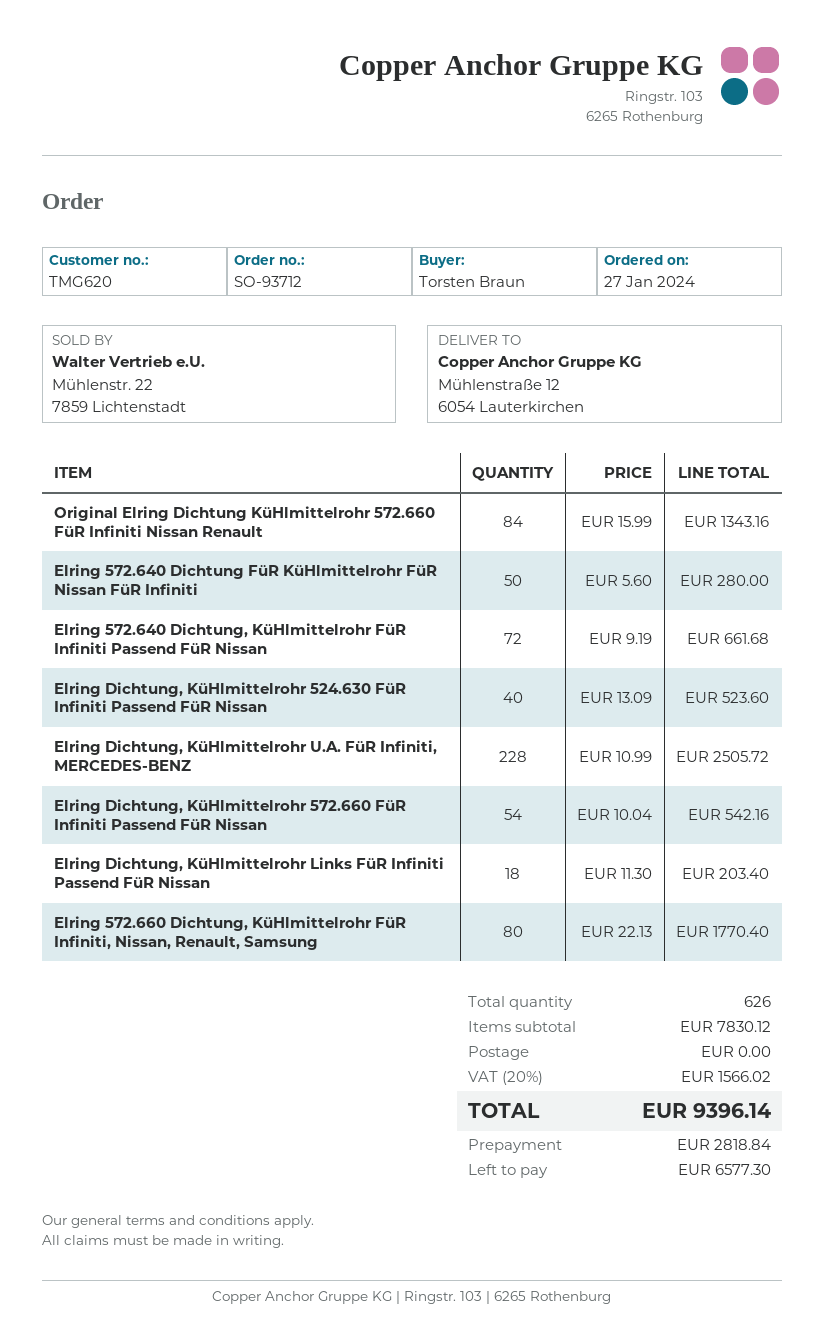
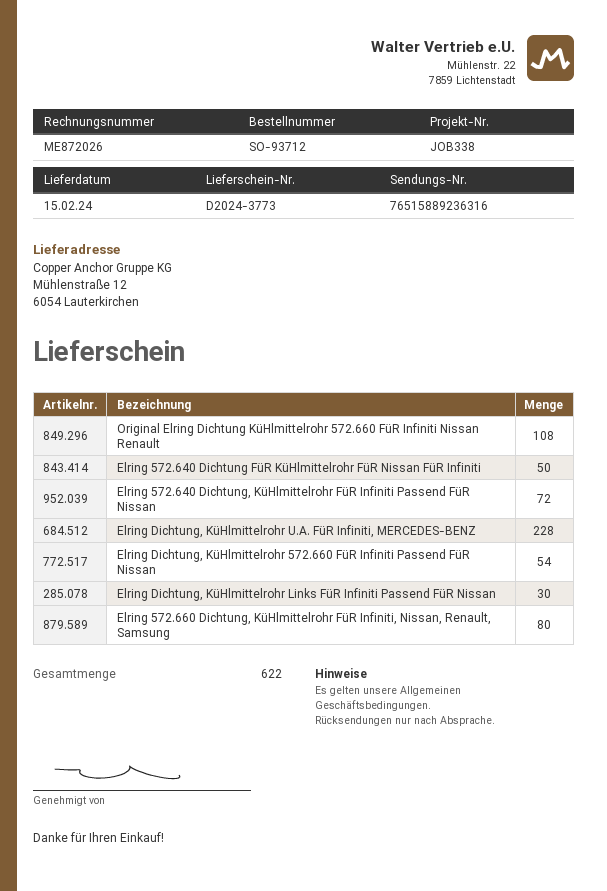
Original Elring Dichtung KüHlmittelrohr 572.660 FüR Infiniti Nissan Renault: 84 -> 108
Elring Dichtung, KüHlmittelrohr 524.630 FüR Infiniti Passend FüR Nissan: 40 -> none
Elring Dichtung, KüHlmittelrohr Links FüR Infiniti Passend FüR Nissan: 18 -> 30
total quantity: 626 -> 622

